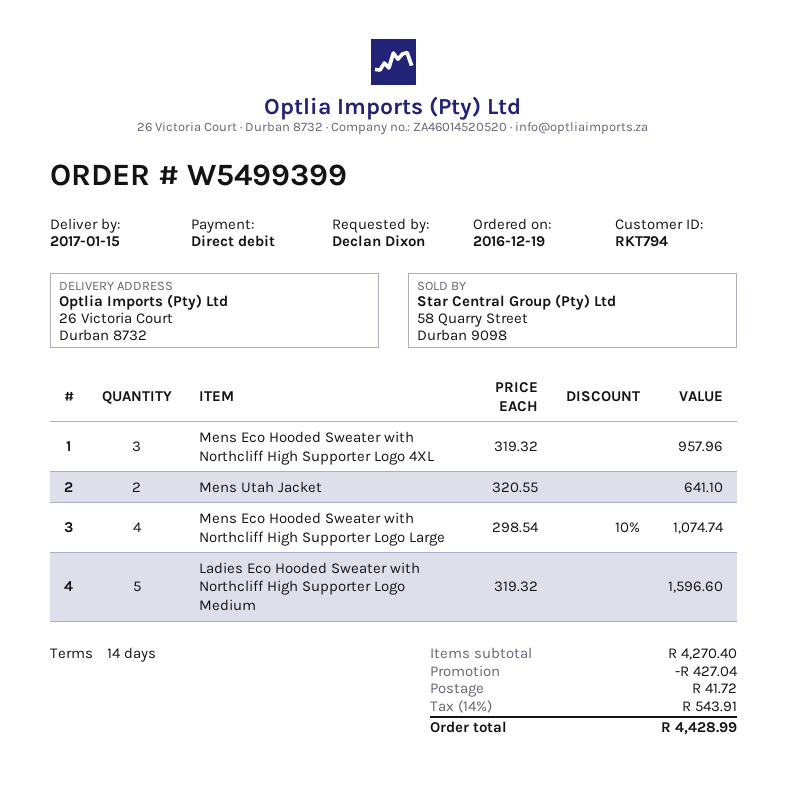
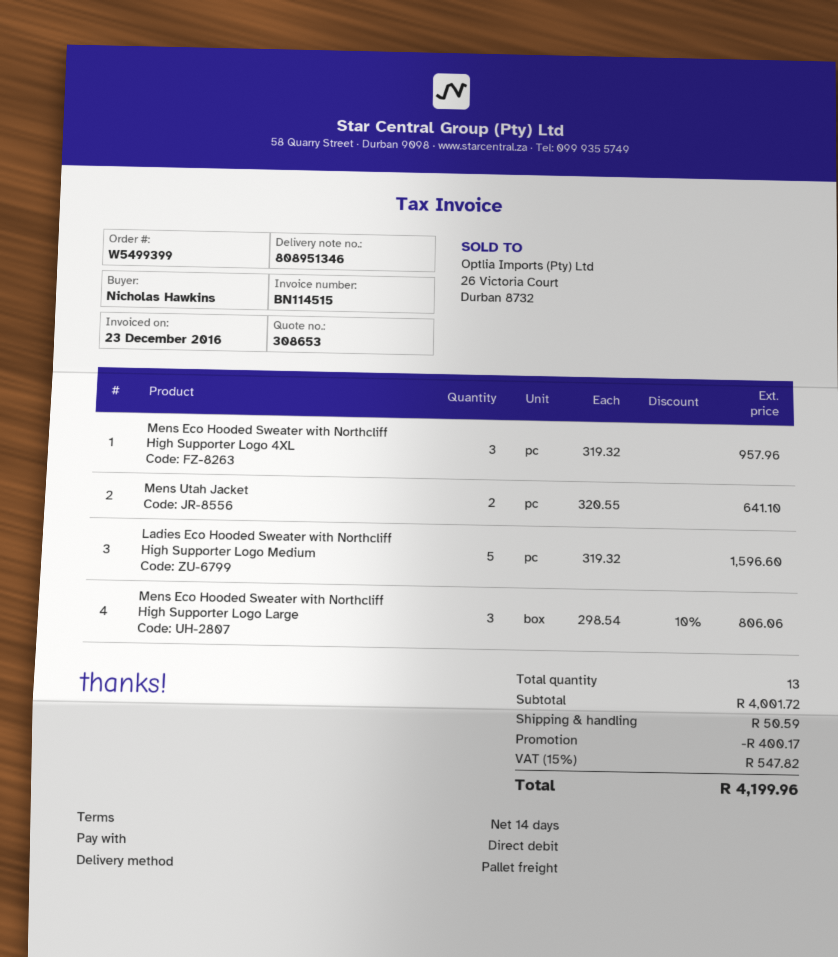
ordered by: Declan Dixon -> Nicholas Hawkins
Mens Eco Hooded Sweater with Northcliff High Supporter Logo Large: 4 x 298.54 - 10% = 1074.74 -> 3 x 298.54 - 10% = 806.06
subtotal: 4270.40 -> 4001.72
discount: 427.04 -> 400.17
shipping: 41.72 -> 50.59
tax: 14% = 543.91 -> 15% = 547.82
total: 4428.99 -> 4199.96

